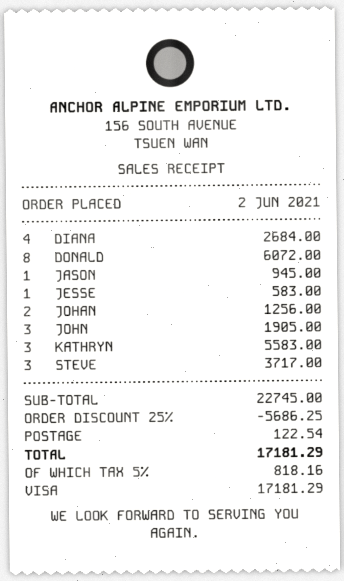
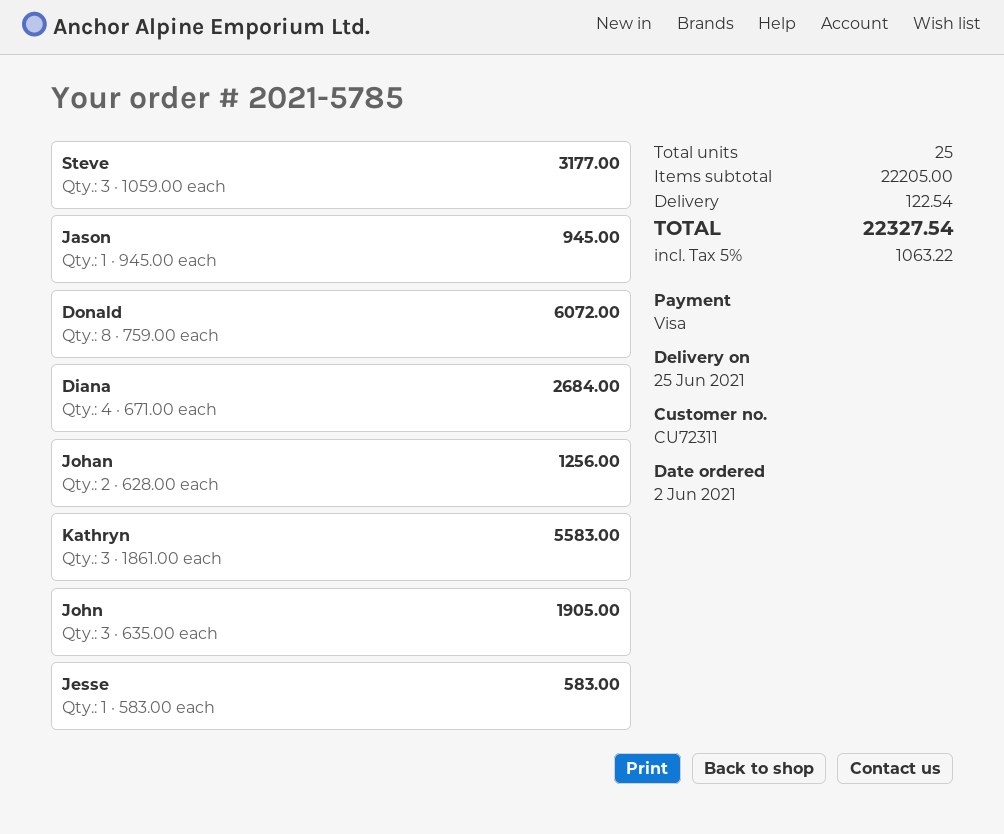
STEVE: 3 for 3717.00 -> 3 for 3177.00
subtotal: 22745.00 -> 22205.00
discount: 25% = 5686.25 -> none
tax: 5% = 818.16 -> 5% = 1063.22
total: 17181.29 -> 22327.54

